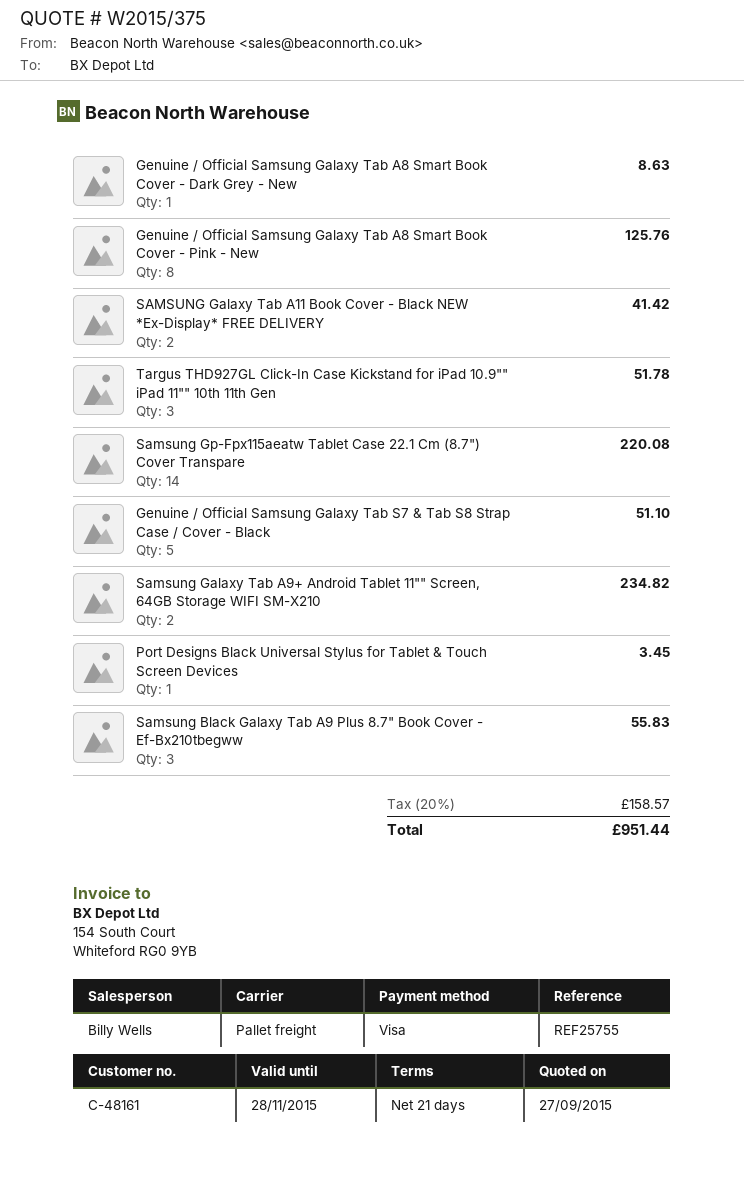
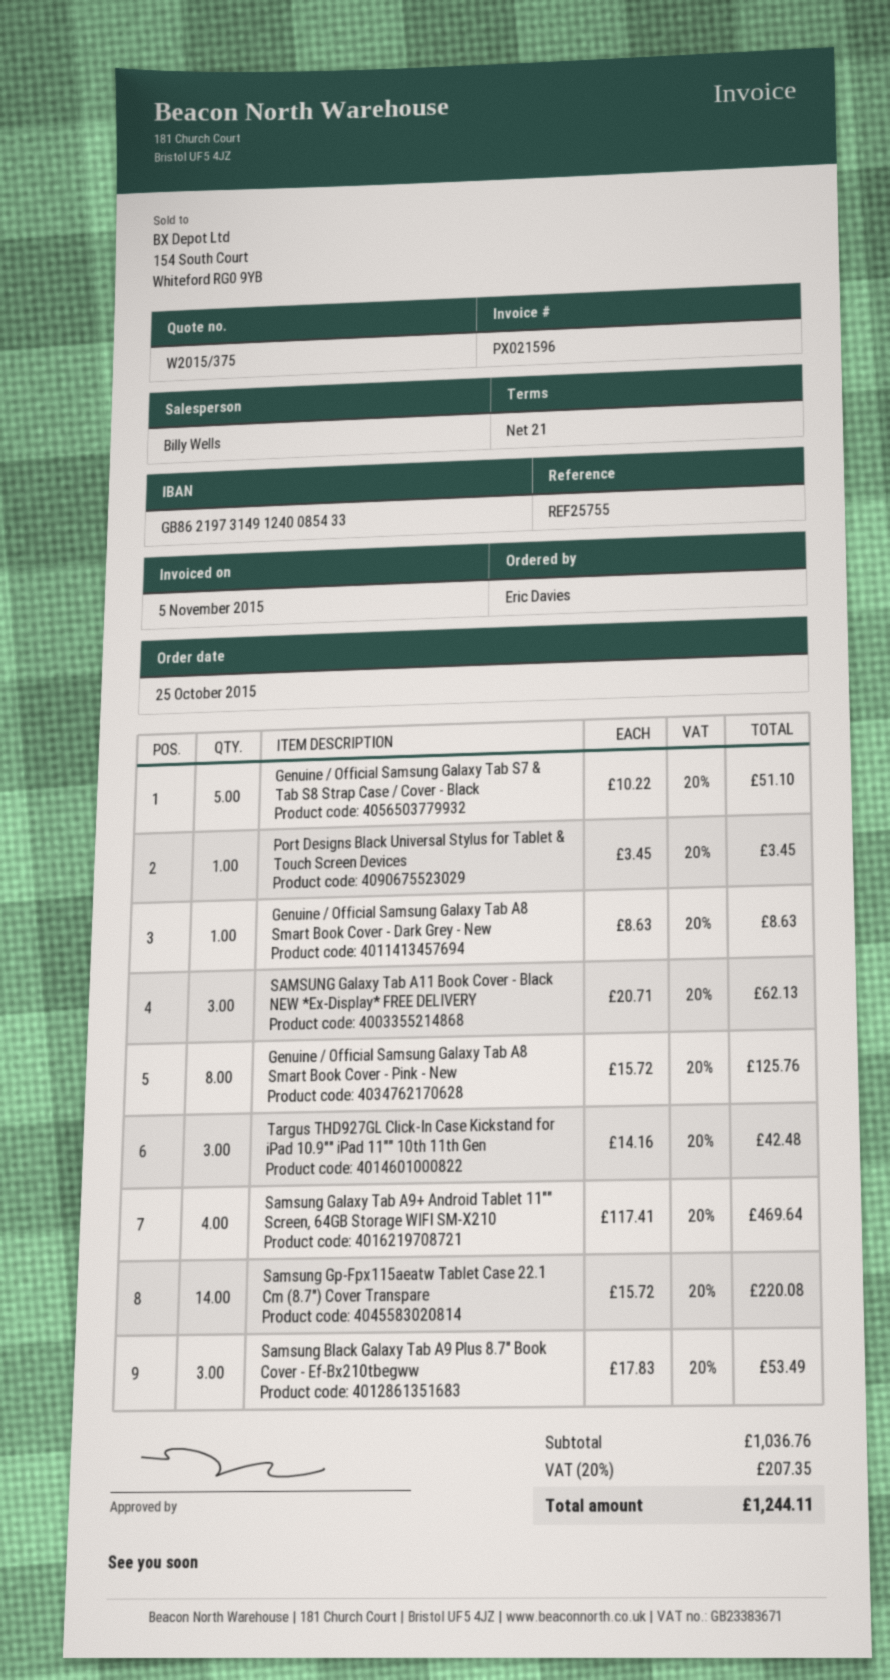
SAMSUNG Galaxy Tab A11 Book Cover - Black NEW *Ex-Display* FREE DELIVERY: 2 for 41.42 -> 3 for 62.13
Targus THD927GL Click-In Case Kickstand for iPad 10.9"" iPad 11"" 10th 11th Gen: 3 for 51.78 -> 3 for 42.48
Samsung Galaxy Tab A9+ Android Tablet 11"" Screen, 64GB Storage WIFI SM-X210: 2 for 234.82 -> 4 for 469.64
Samsung Black Galaxy Tab A9 Plus 8.7" Book Cover - Ef-Bx210tbegww: 3 for 55.83 -> 3 for 53.49
tax: 20% = 158.57 -> 20% = 207.35
total: 951.44 -> 1244.11

